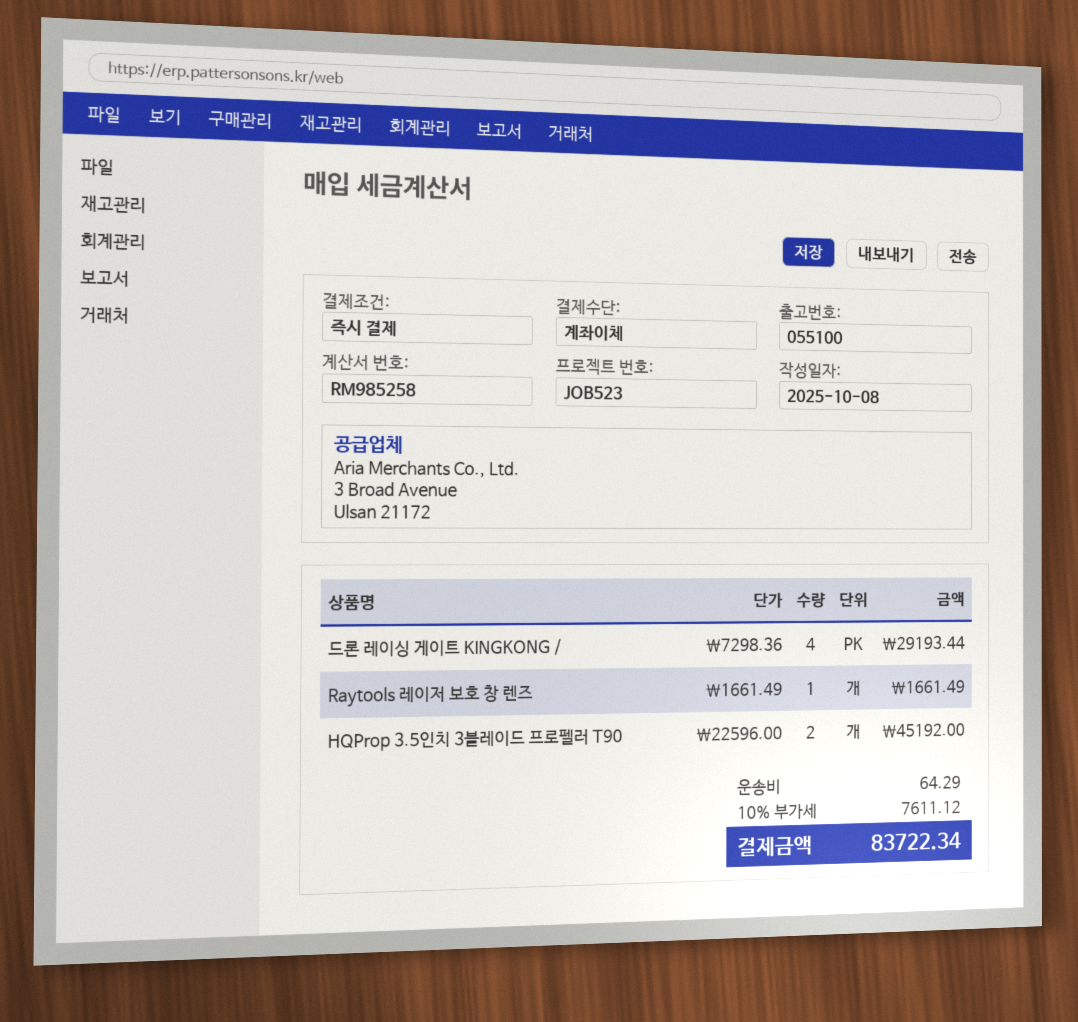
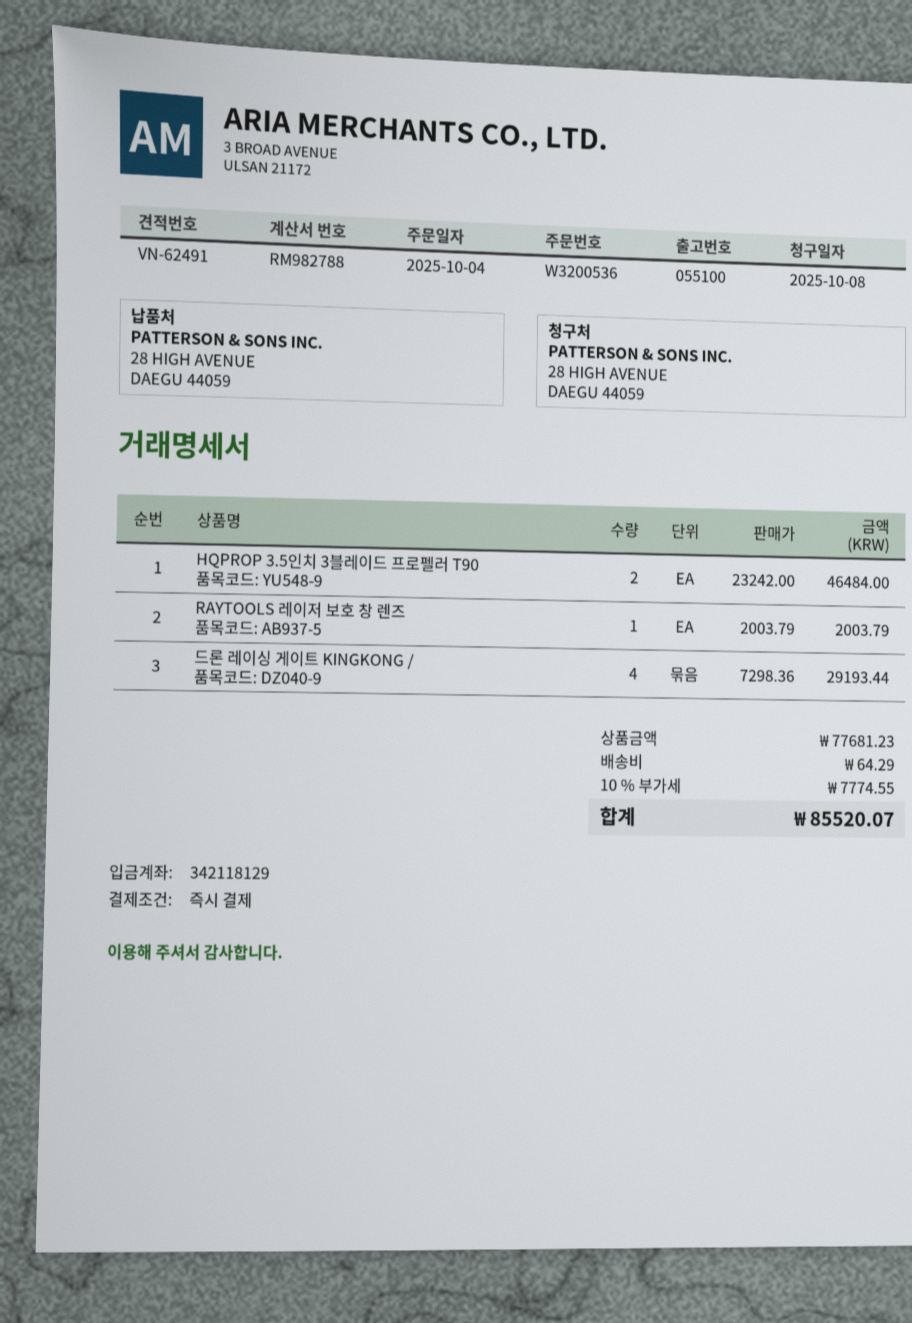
invoice number: RM985258 -> RM982788
Raytools 레이저 보호 창 렌즈: 1 x 1661.49 = 1661.49 -> 1 x 2003.79 = 2003.79
HQProp 3.5인치 3블레이드 프로펠러 T90: 2 x 22596.00 = 45192.00 -> 2 x 23242.00 = 46484.00
tax: 10% = 7611.12 -> 10% = 7774.55
total: 83722.34 -> 85520.07

